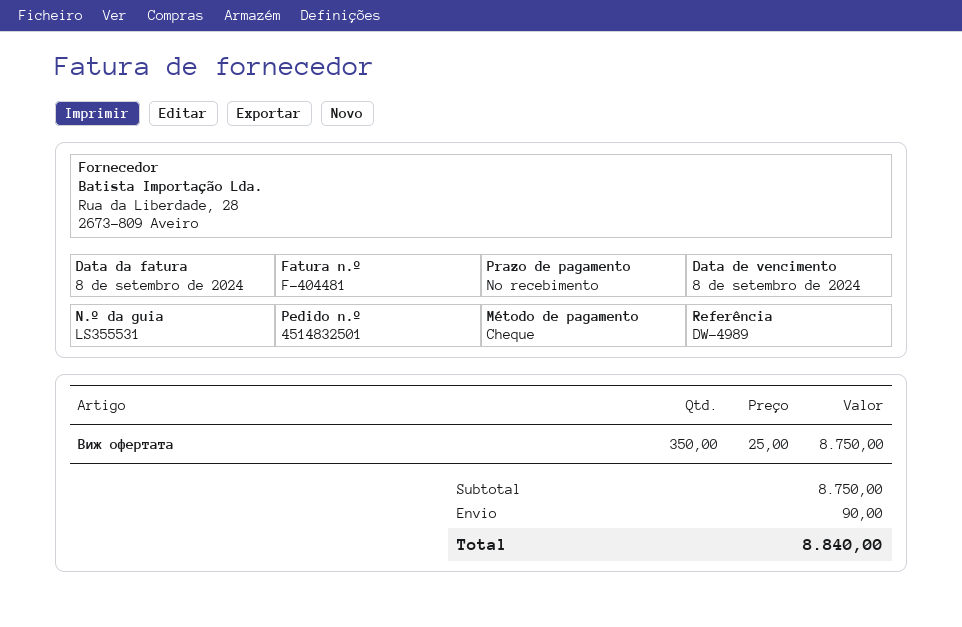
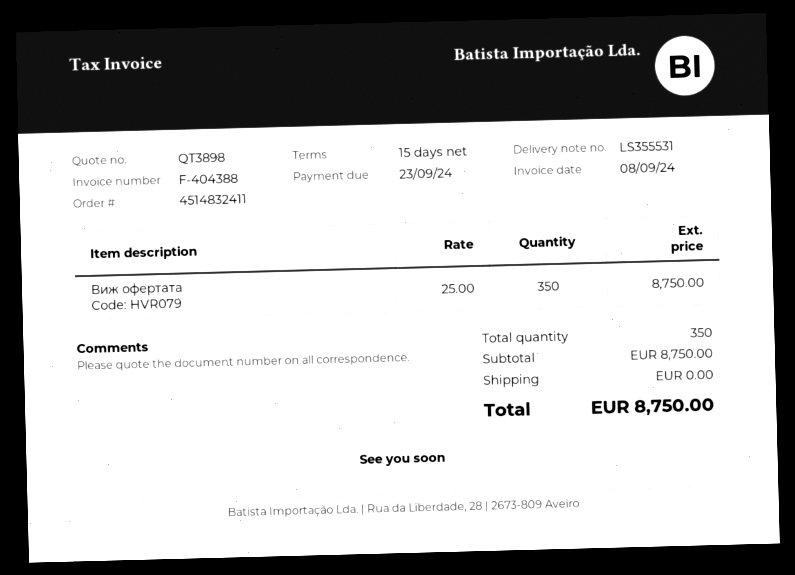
order number: 4514832501 -> 4514832411
invoice number: F-404481 -> F-404388
payment terms: on receipt -> 15 days
due date: 2024-09-08 -> 2024-09-23
shipping: 90.00 -> 0.00
total: 8840.00 -> 8750.00

